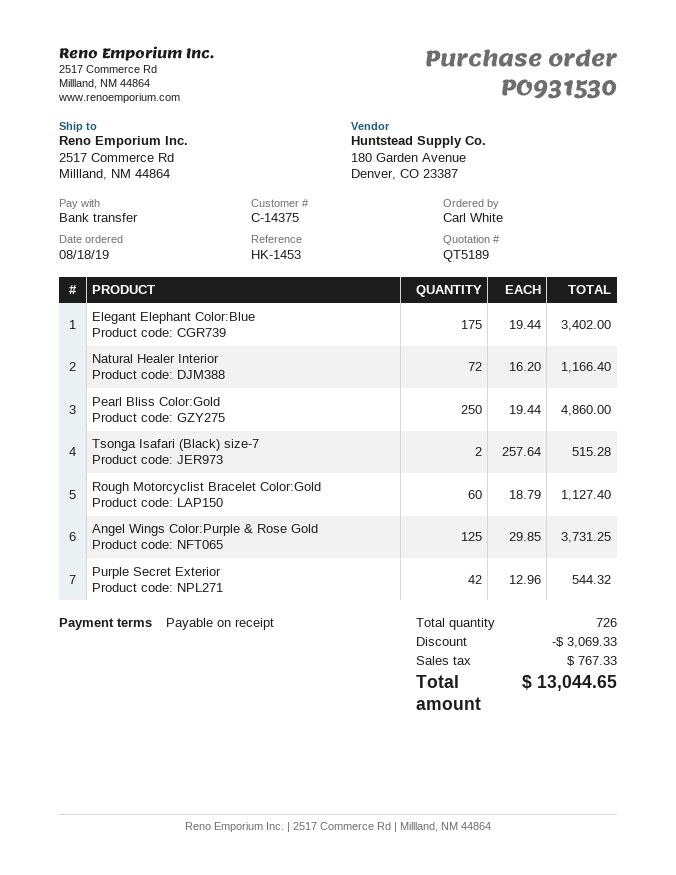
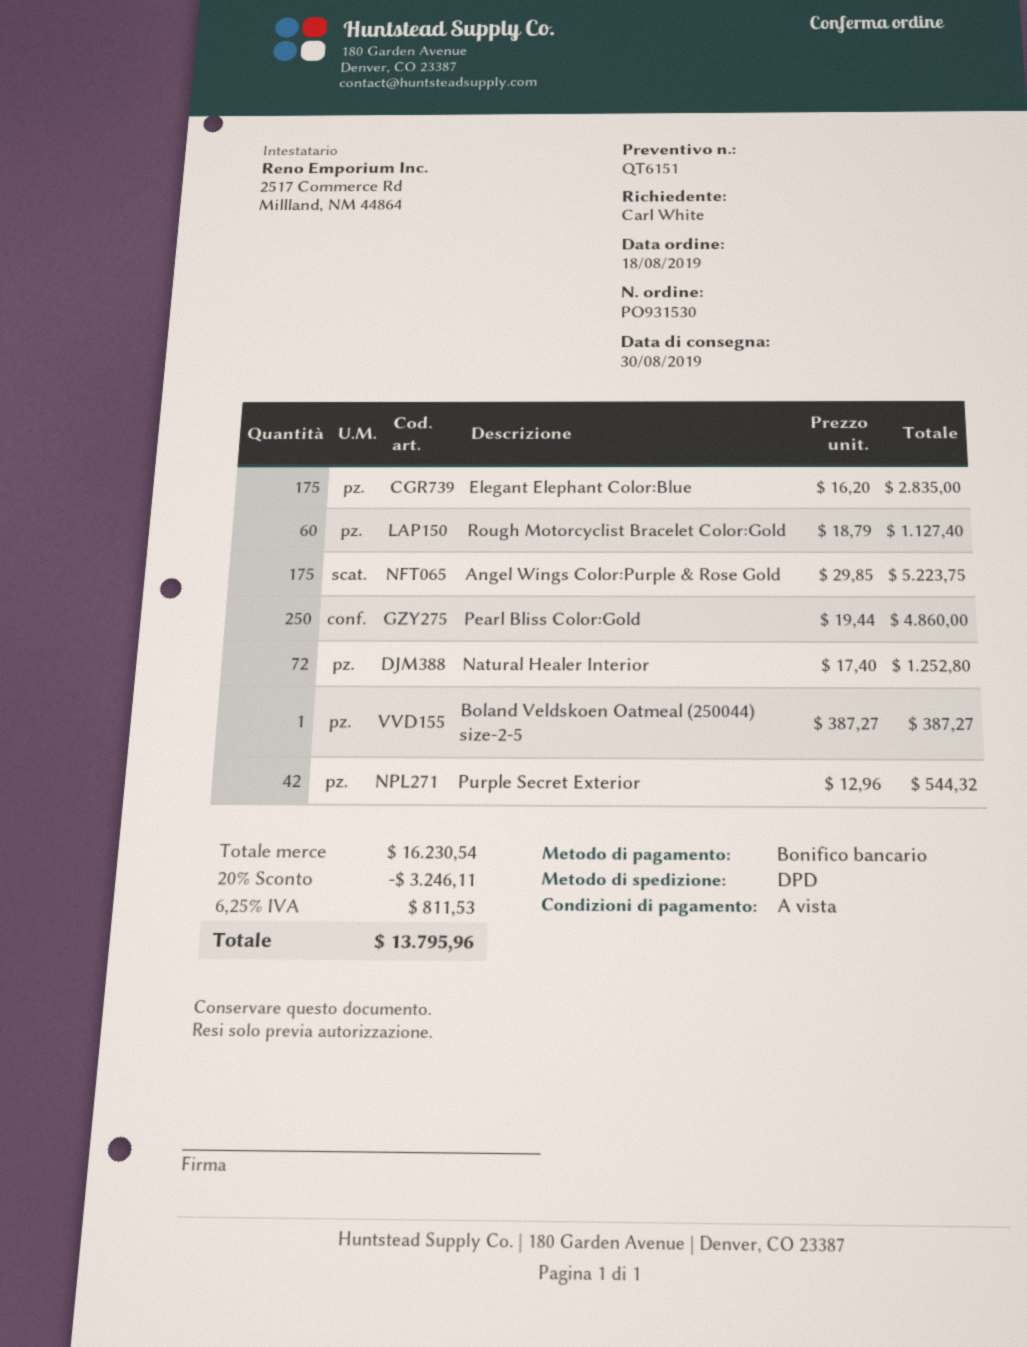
quote number: QT5189 -> QT6151
Elegant Elephant Color:Blue: 175 x 19.44 = 3402.00 -> 175 x 16.20 = 2835.00
Natural Healer Interior: 72 x 16.20 = 1166.40 -> 72 x 17.40 = 1252.80
Tsonga Isafari (Black) size-7: 2 x 257.64 = 515.28 -> none
Angel Wings Color:Purple & Rose Gold: 125 x 29.85 = 3731.25 -> 175 x 29.85 = 5223.75
Boland Veldskoen Oatmeal (250044) size-2-5: none -> 1 x 387.27 = 387.27
discount: 3069.33 -> 3246.11
tax: 767.33 -> 811.53
total: 13044.65 -> 13795.96

